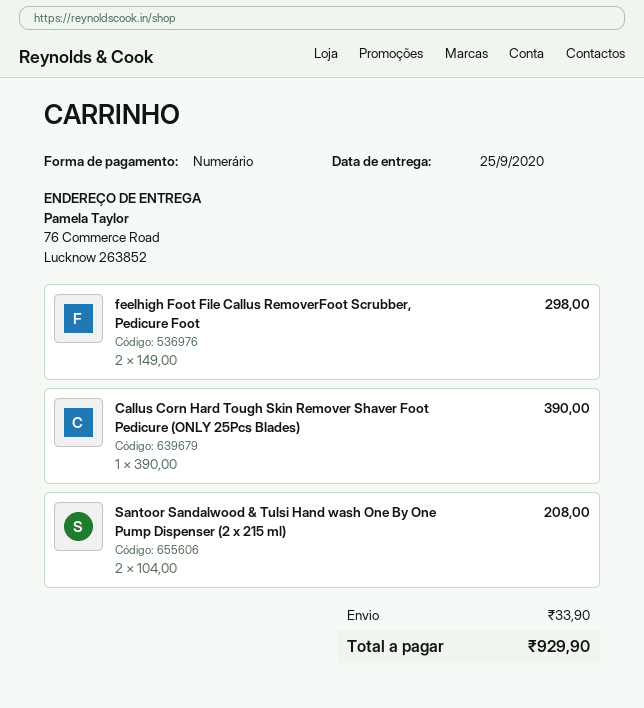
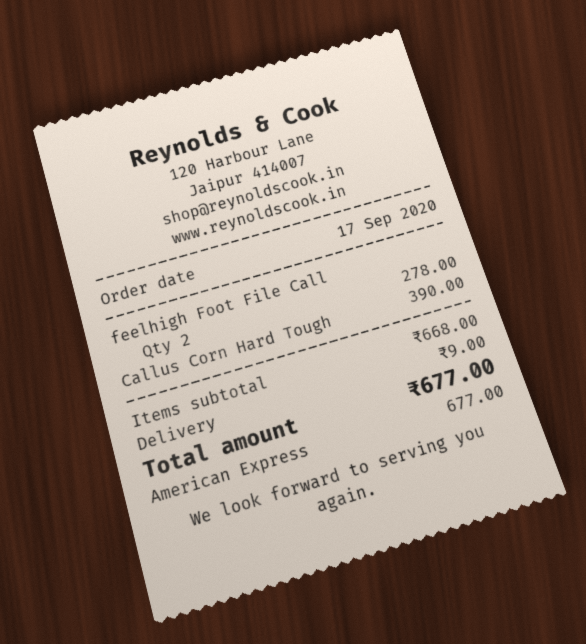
payment method: cash -> American Express
feelhigh Foot File Callus RemoverFoot Scrubber, Pedicure Foot: 2 for 298.00 -> 2 for 278.00
Santoor Sandalwood & Tulsi Hand wash One By One Pump Dispenser (2 x 215 ml): 2 for 208.00 -> none
shipping: 33.90 -> 9.00
total: 929.90 -> 677.00

